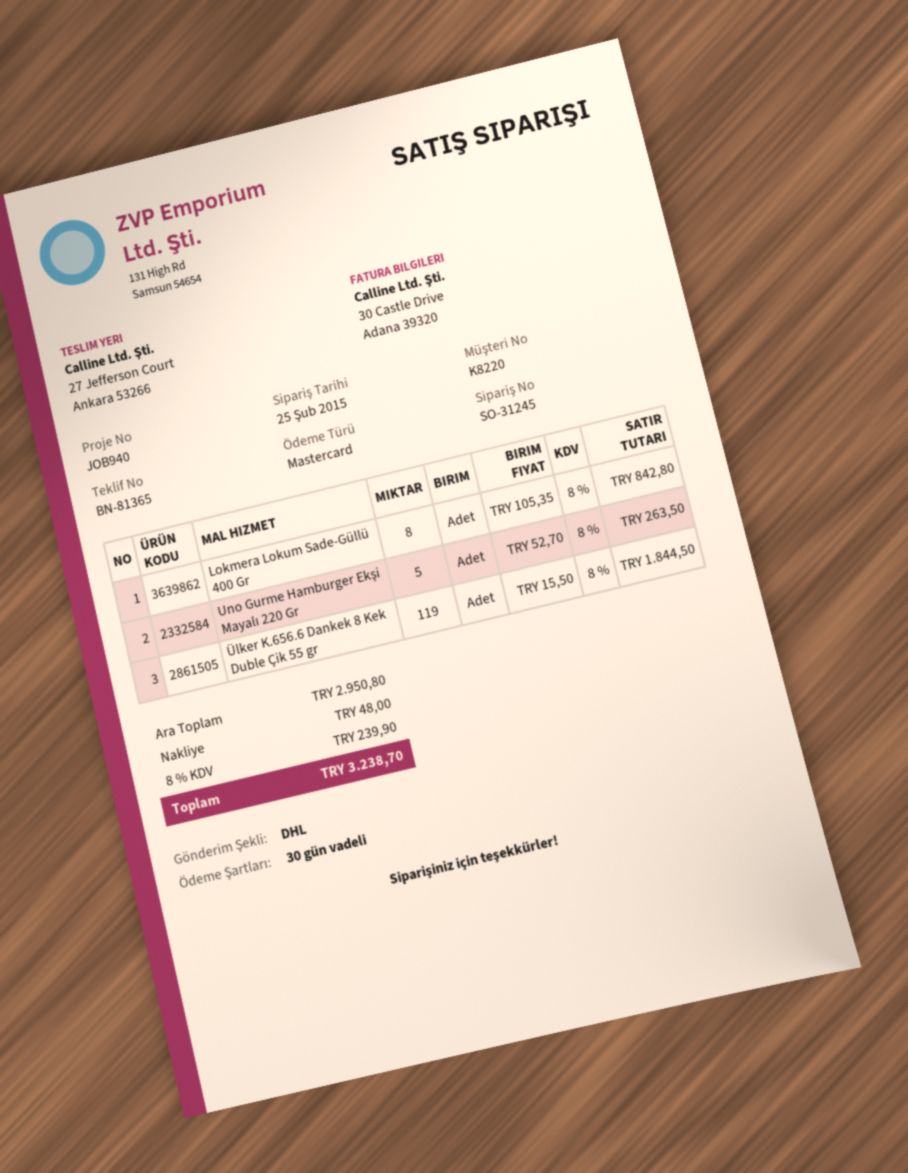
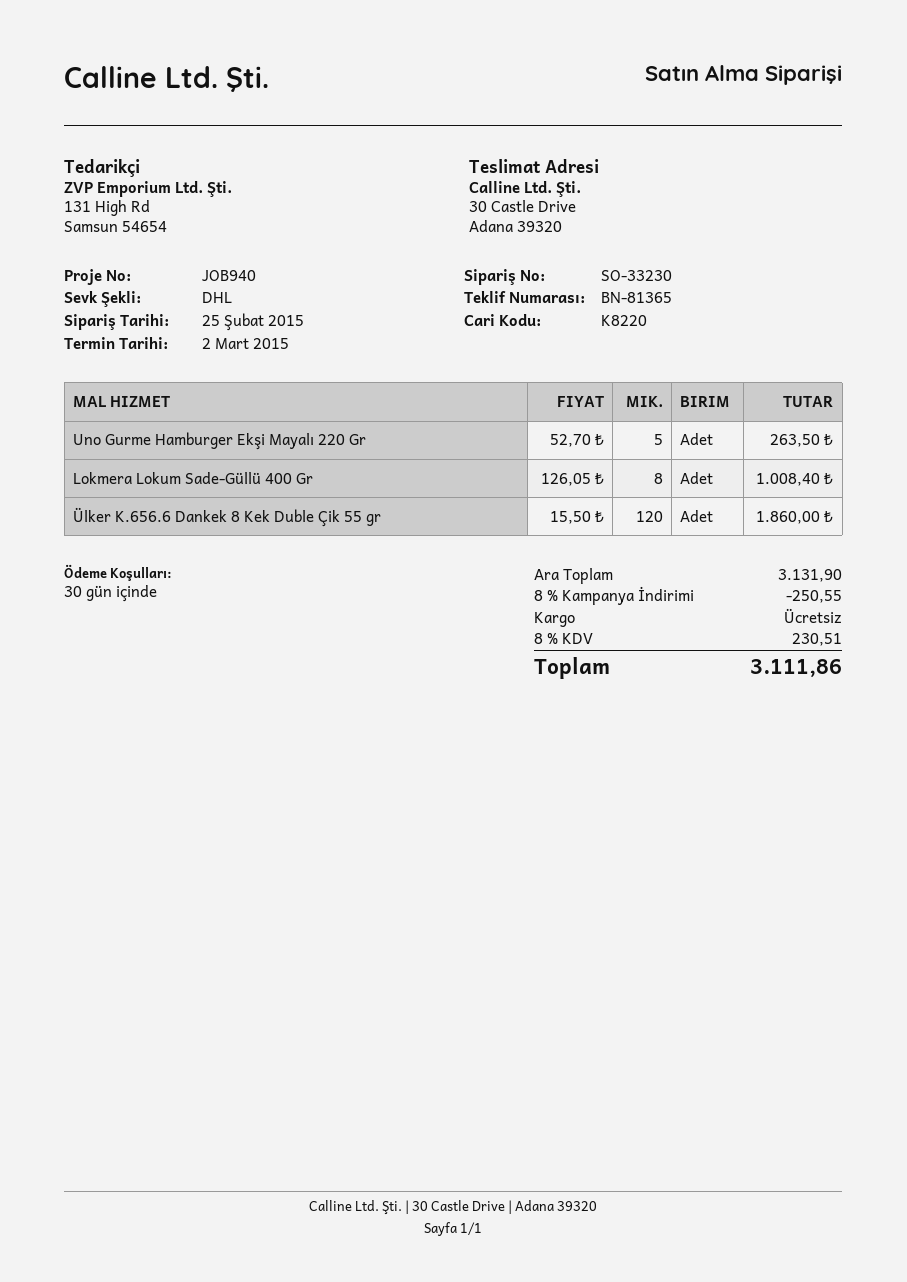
order number: SO-31245 -> SO-33230
ship to: 27 Jefferson Court, Ankara 53266 -> 30 Castle Drive, Adana 39320
Lokmera Lokum Sade-Güllü 400 Gr: 8 x 105.35 = 842.80 -> 8 x 126.05 = 1008.40
Ülker K.656.6 Dankek 8 Kek Duble Çik 55 gr: 119 x 15.50 = 1844.50 -> 120 x 15.50 = 1860.00
subtotal: 2950.80 -> 3131.90
discount: none -> 8% = 250.55
shipping: 48.00 -> 0.00
tax: 8% = 239.90 -> 8% = 230.51
total: 3238.70 -> 3111.86

